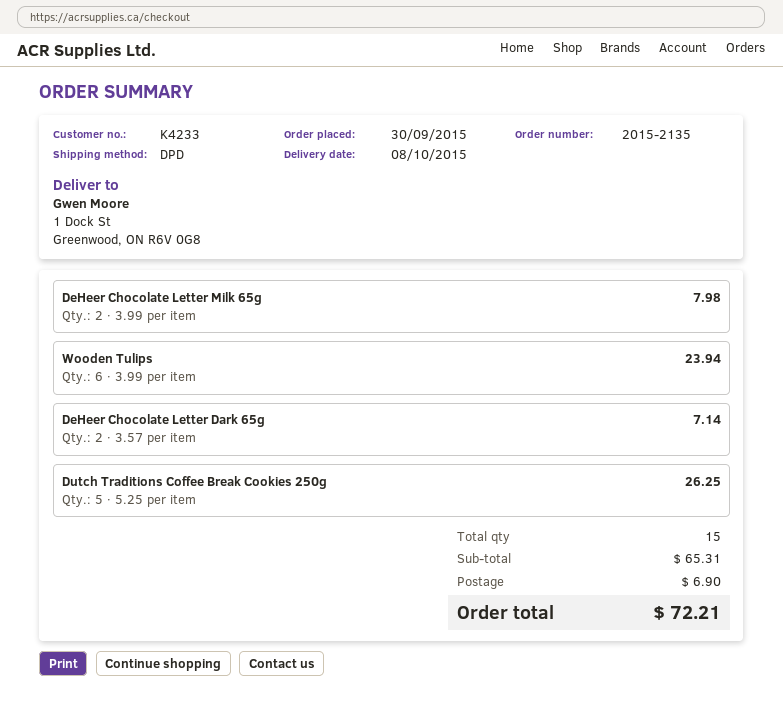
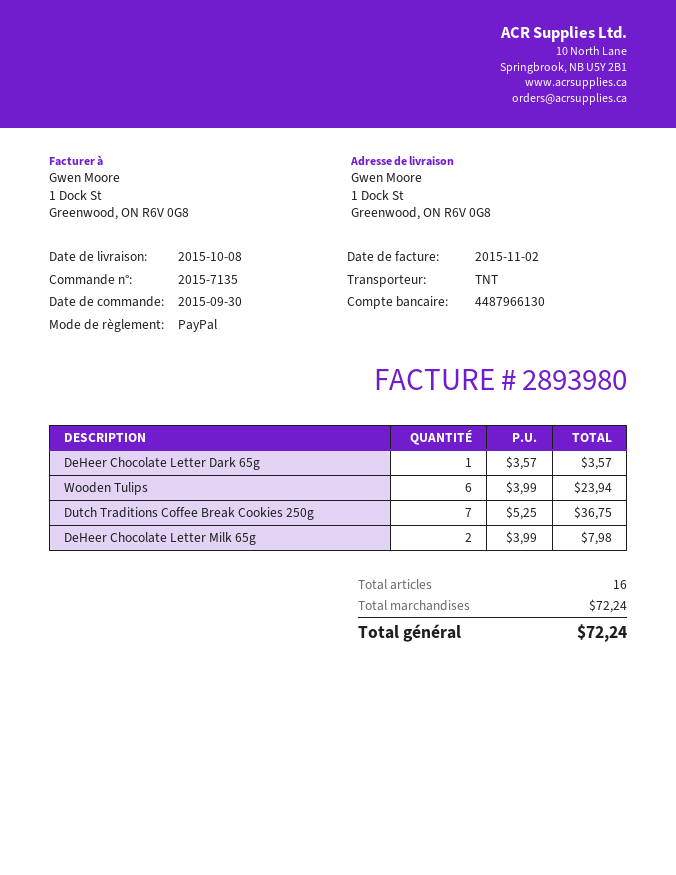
order number: 2015-2135 -> 2015-7135
shipping method: DPD -> TNT
DeHeer Chocolate Letter Dark 65g: 2 x 3.57 = 7.14 -> 1 x 3.57 = 3.57
Dutch Traditions Coffee Break Cookies 250g: 5 x 5.25 = 26.25 -> 7 x 5.25 = 36.75
total quantity: 15 -> 16
subtotal: 65.31 -> 72.24
shipping: 6.90 -> none
total: 72.21 -> 72.24

